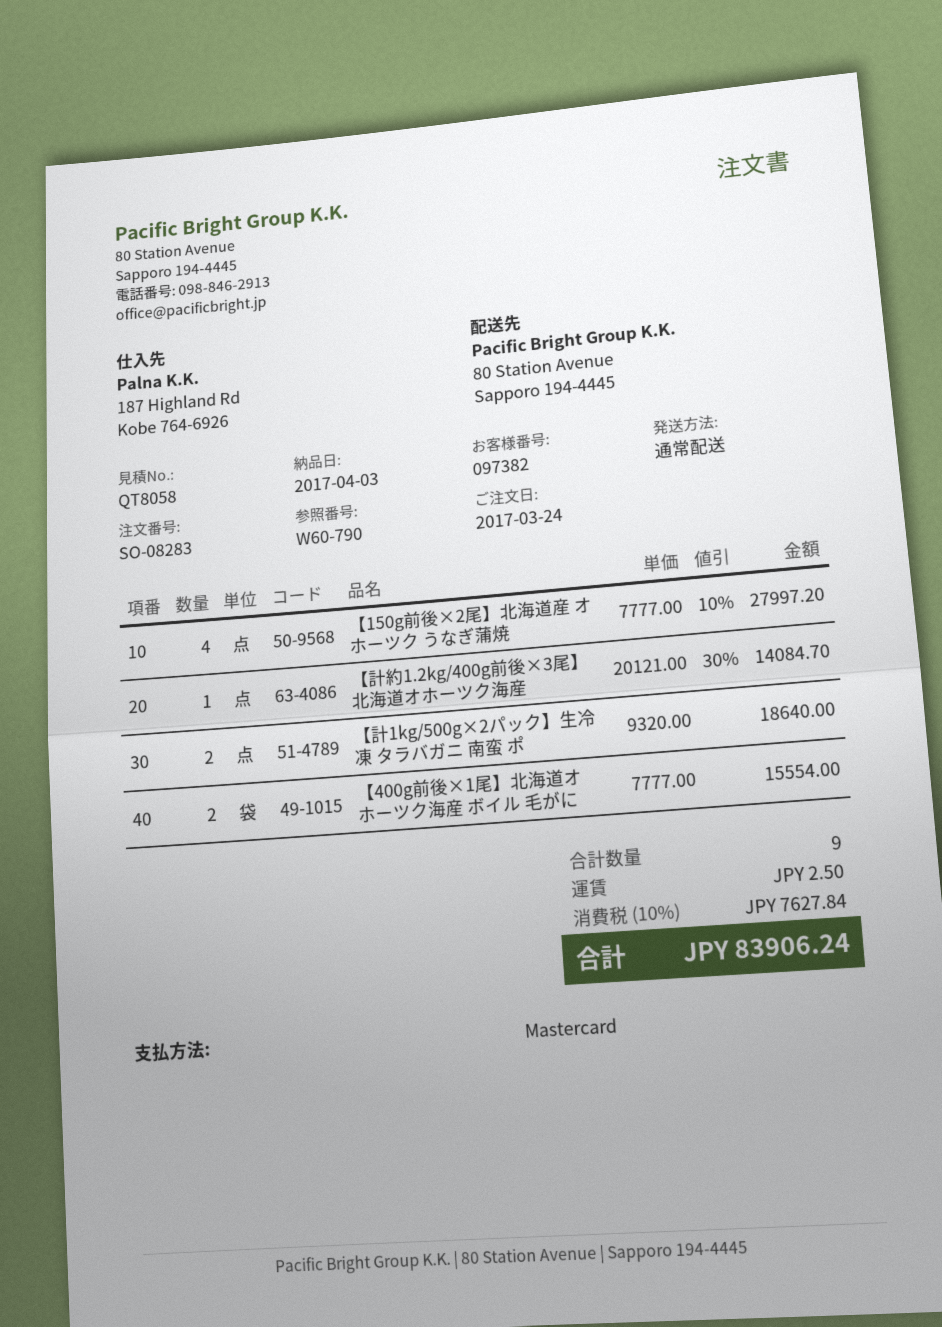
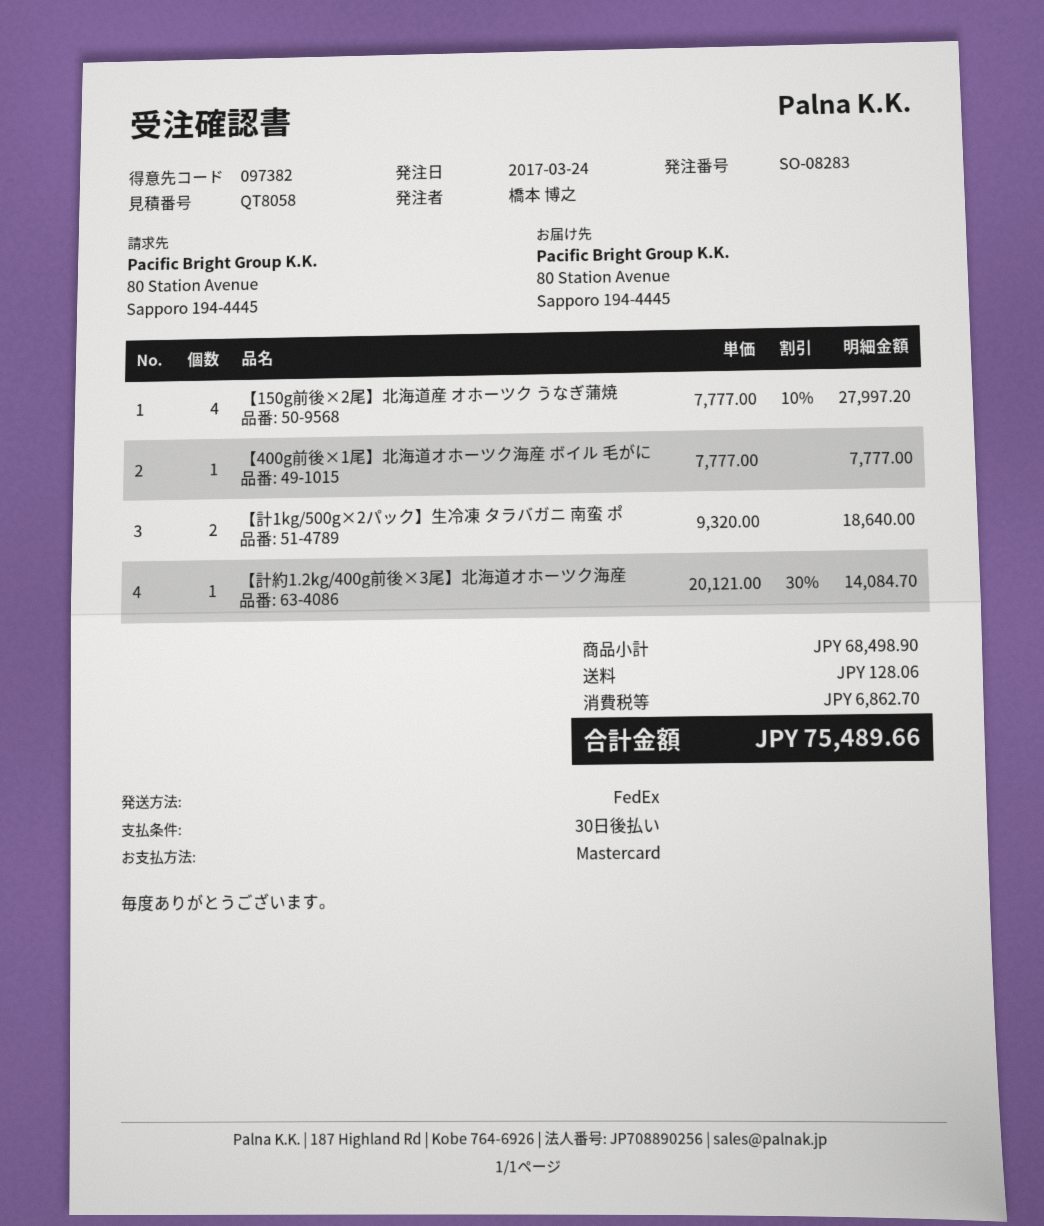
shipping method: standard -> FedEx
【400g前後×1尾】北海道オホーツク海産 ボイル 毛がに: 2 x 7777.00 = 15554.00 -> 1 x 7777.00 = 7777.00
shipping: 2.50 -> 128.06
tax: 7627.84 -> 6862.70
total: 83906.24 -> 75489.66

